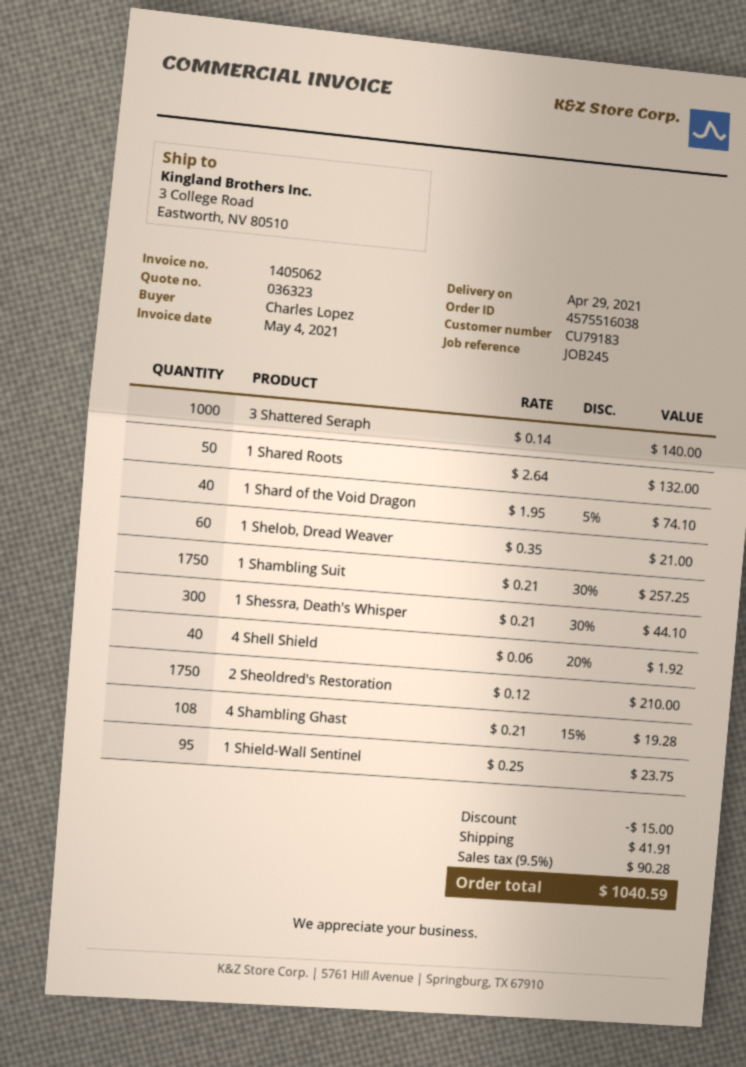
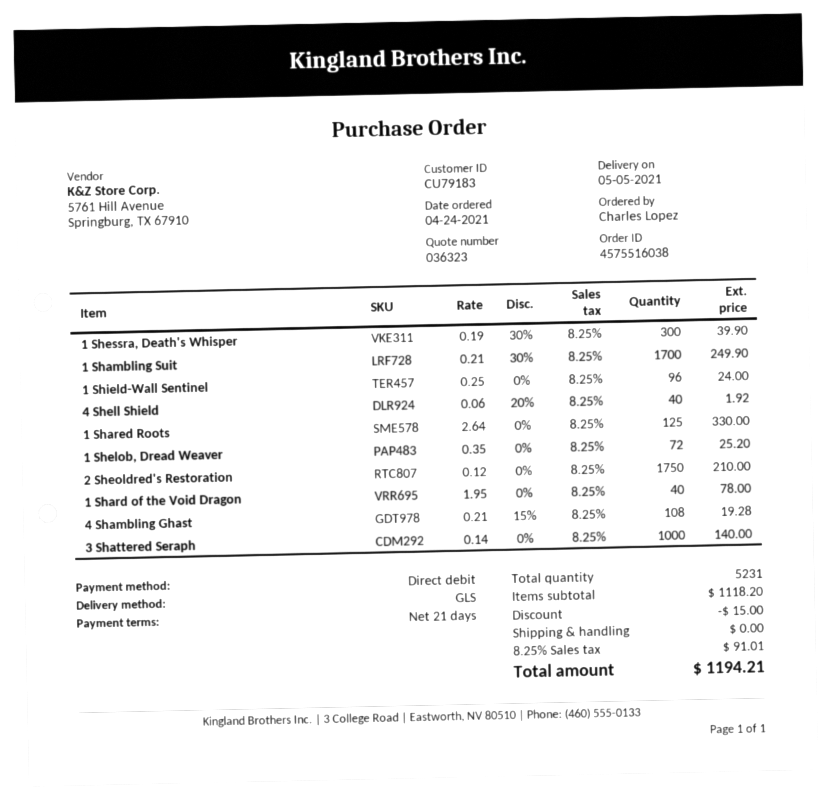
delivery date: 2021-04-29 -> 2021-05-05
1 Shared Roots: 50 x 2.64 = 132.00 -> 125 x 2.64 = 330.00
1 Shard of the Void Dragon: 40 x 1.95 - 5% = 74.10 -> 40 x 1.95 = 78.00
1 Shelob, Dread Weaver: 60 x 0.35 = 21.00 -> 72 x 0.35 = 25.20
1 Shambling Suit: 1750 x 0.21 - 30% = 257.25 -> 1700 x 0.21 - 30% = 249.90
1 Shessra, Death's Whisper: 300 x 0.21 - 30% = 44.10 -> 300 x 0.19 - 30% = 39.90
1 Shield-Wall Sentinel: 95 x 0.25 = 23.75 -> 96 x 0.25 = 24.00
shipping: 41.91 -> 0.00
tax: 9.5% = 90.28 -> 8.25% = 91.01
total: 1040.59 -> 1194.21

